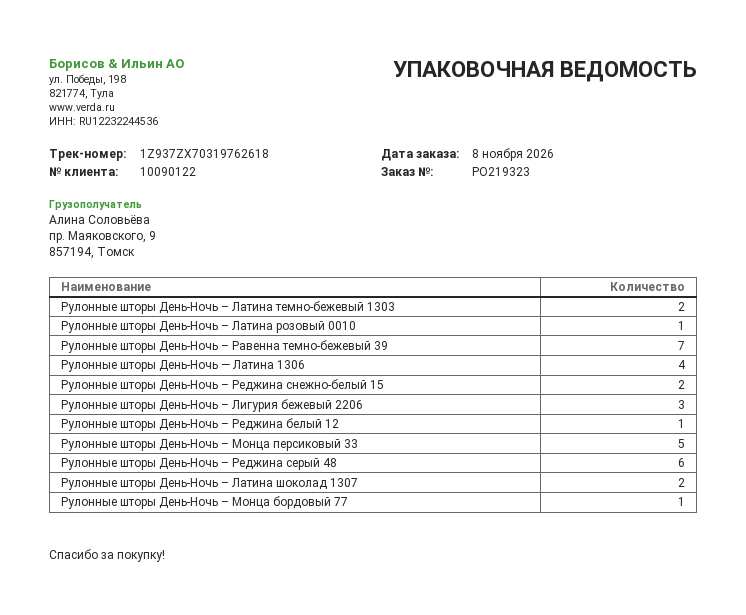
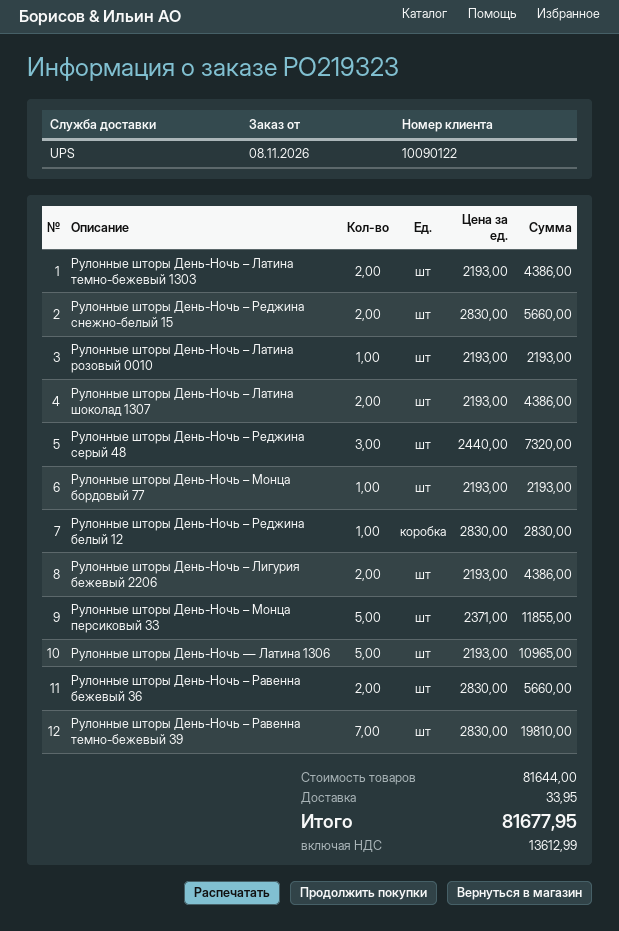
Рулонные шторы День-Ночь — Латина 1306: 4 -> 5
Рулонные шторы День-Ночь – Лигурия бежевый 2206: 3 -> 2
Рулонные шторы День-Ночь – Реджина серый 48: 6 -> 3
Рулонные шторы День-Ночь – Равенна бежевый 36: none -> 2

